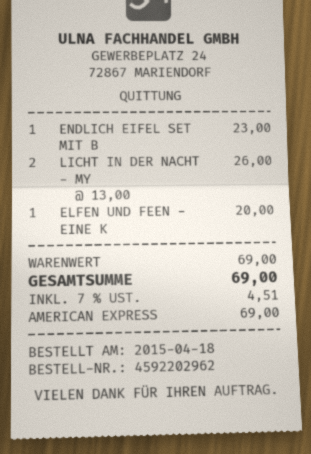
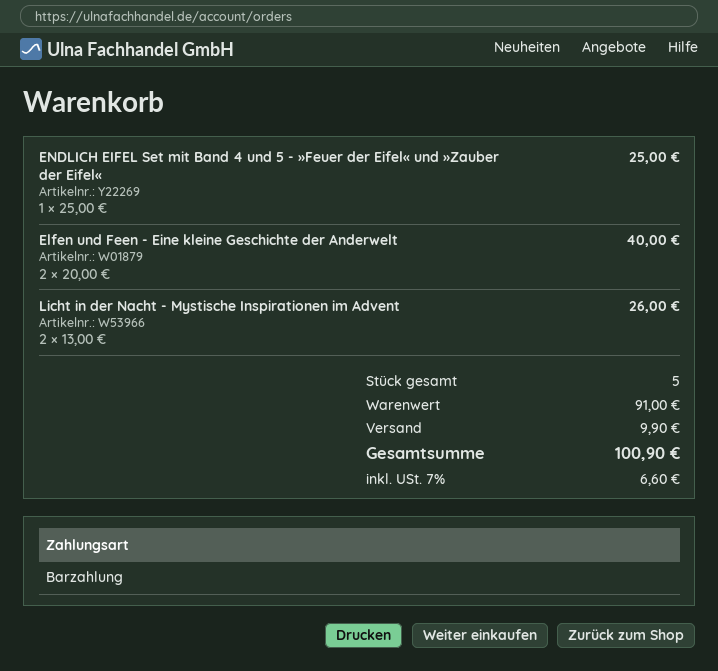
payment method: American Express -> cash
ENDLICH EIFEL SET MIT B: 1 x 23.00 = 23.00 -> 1 x 25.00 = 25.00
ELFEN UND FEEN - EINE K: 1 x 20.00 = 20.00 -> 2 x 20.00 = 40.00
subtotal: 69.00 -> 91.00
shipping: none -> 9.90
tax: 7% = 4.51 -> 7% = 6.60
total: 69.00 -> 100.90

